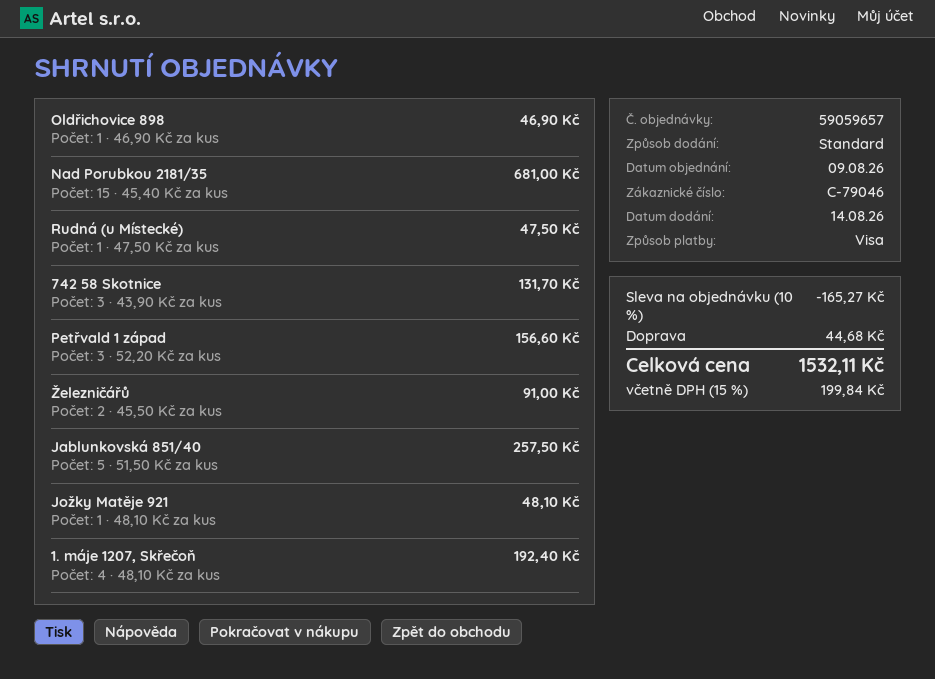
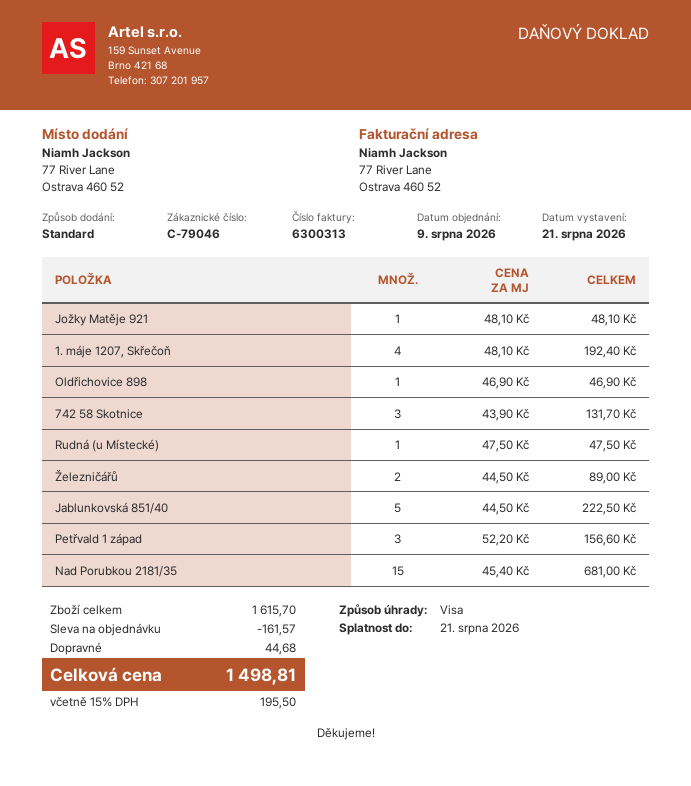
Železničářů: 2 x 45.50 = 91.00 -> 2 x 44.50 = 89.00
Jablunkovská 851/40: 5 x 51.50 = 257.50 -> 5 x 44.50 = 222.50
discount: 165.27 -> 161.57
tax: 15% = 199.84 -> 15% = 195.50
total: 1532.11 -> 1498.81

